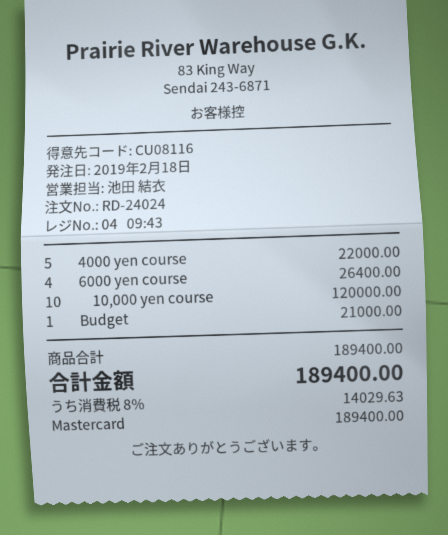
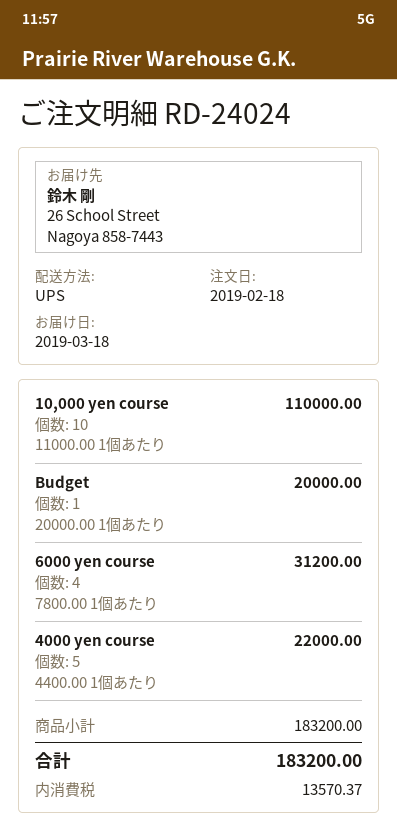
6000 yen course: 4 for 26400.00 -> 4 for 31200.00
10,000 yen course: 10 for 120000.00 -> 10 for 110000.00
Budget: 1 for 21000.00 -> 1 for 20000.00
subtotal: 189400.00 -> 183200.00
tax: 14029.63 -> 13570.37
total: 189400.00 -> 183200.00

